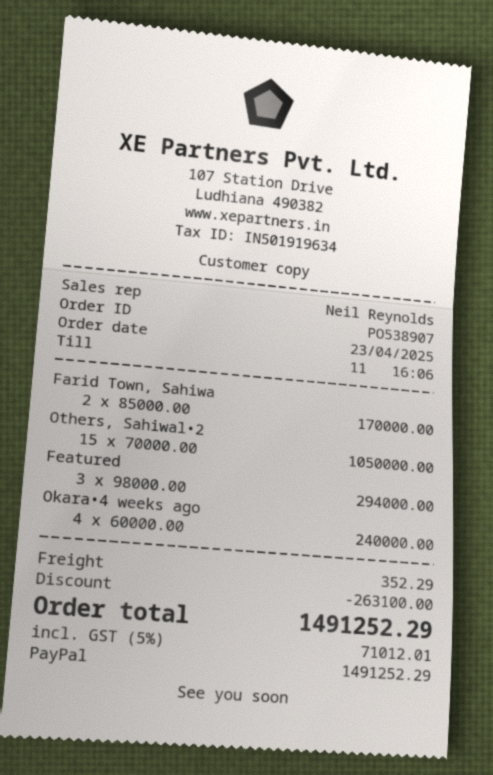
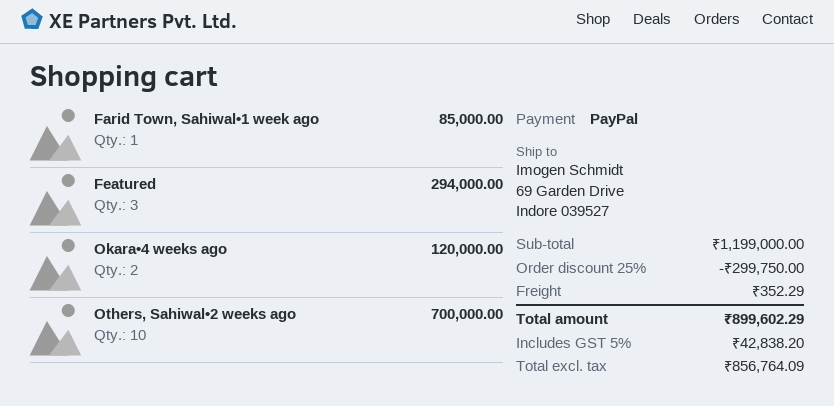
Farid Town, Sahiwa: 2 for 170000.00 -> 1 for 85000.00
Others, Sahiwal•2: 15 for 1050000.00 -> 10 for 700000.00
Okara•4 weeks ago: 4 for 240000.00 -> 2 for 120000.00
discount: 263100.00 -> 299750.00
tax: 5% = 71012.01 -> 5% = 42838.20
total: 1491252.29 -> 899602.29

